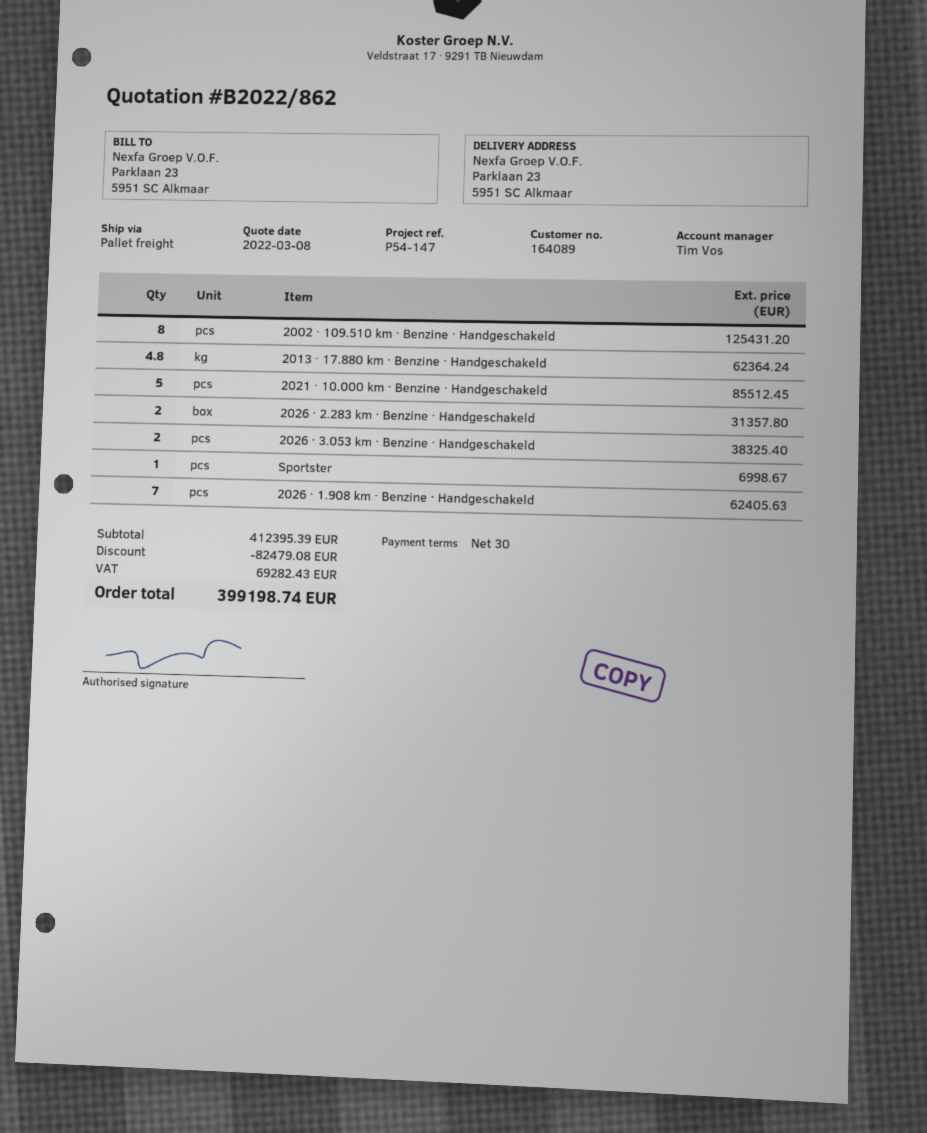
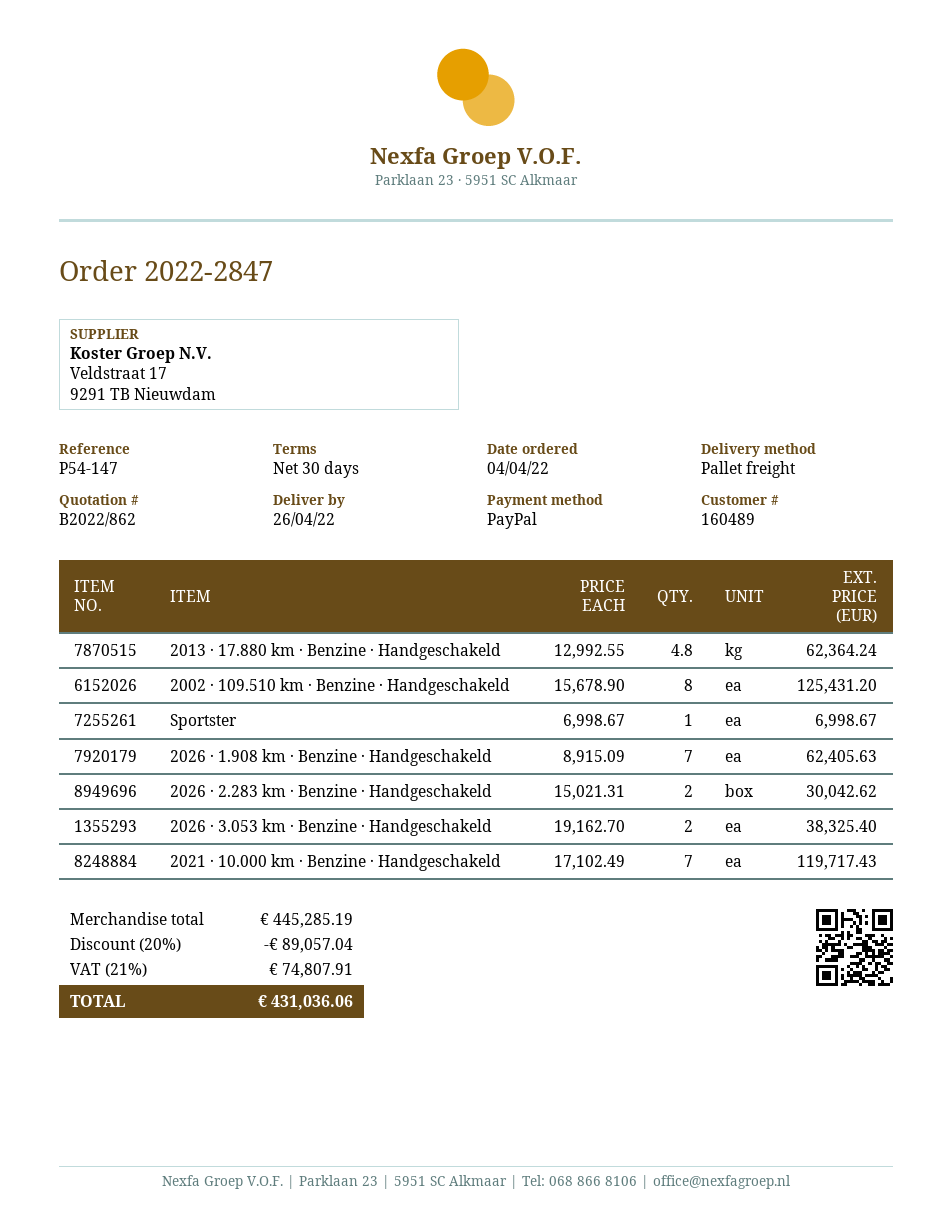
customer number: 164089 -> 160489
2021 · 10.000 km · Benzine · Handgeschakeld: 5 for 85512.45 -> 7 for 119717.43
2026 · 2.283 km · Benzine · Handgeschakeld: 2 for 31357.80 -> 2 for 30042.62
subtotal: 412395.39 -> 445285.19
discount: 82479.08 -> 89057.04
tax: 69282.43 -> 74807.91
total: 399198.74 -> 431036.06

